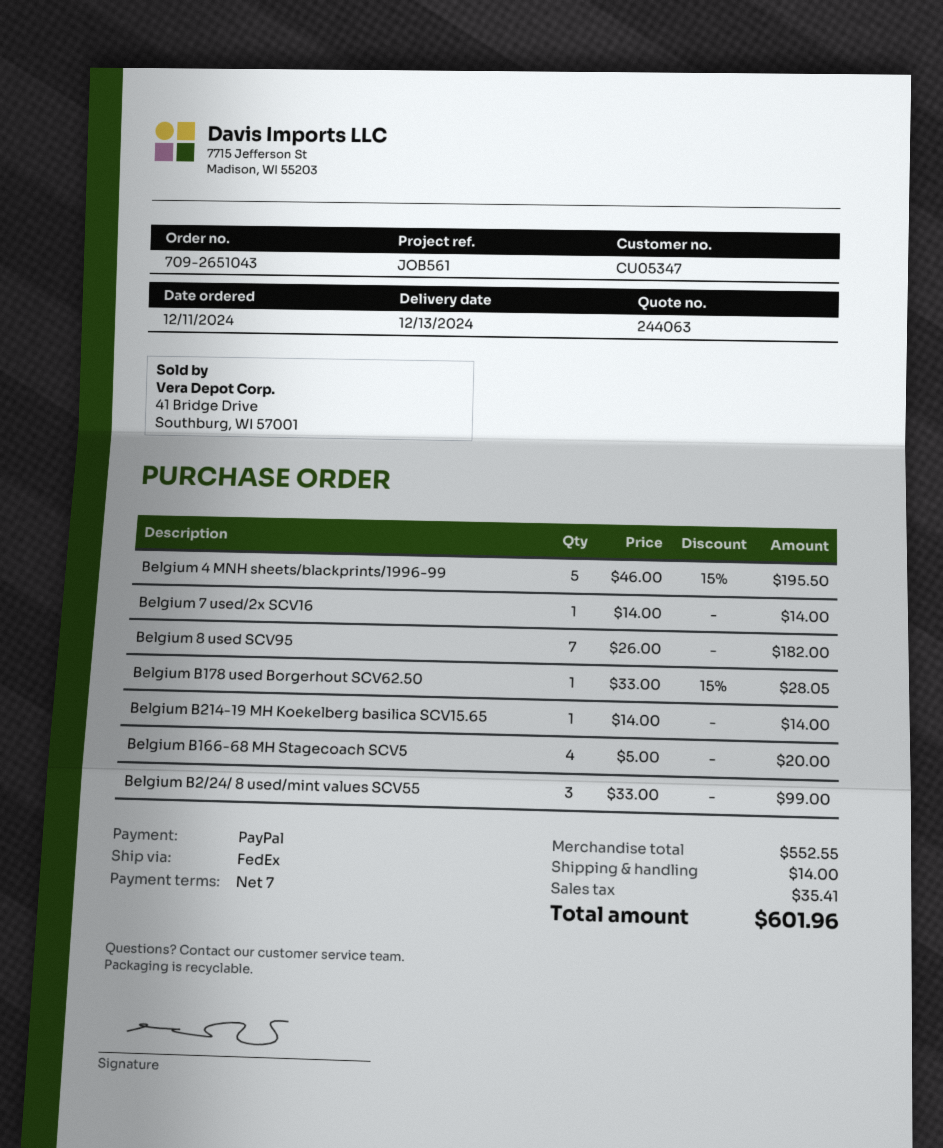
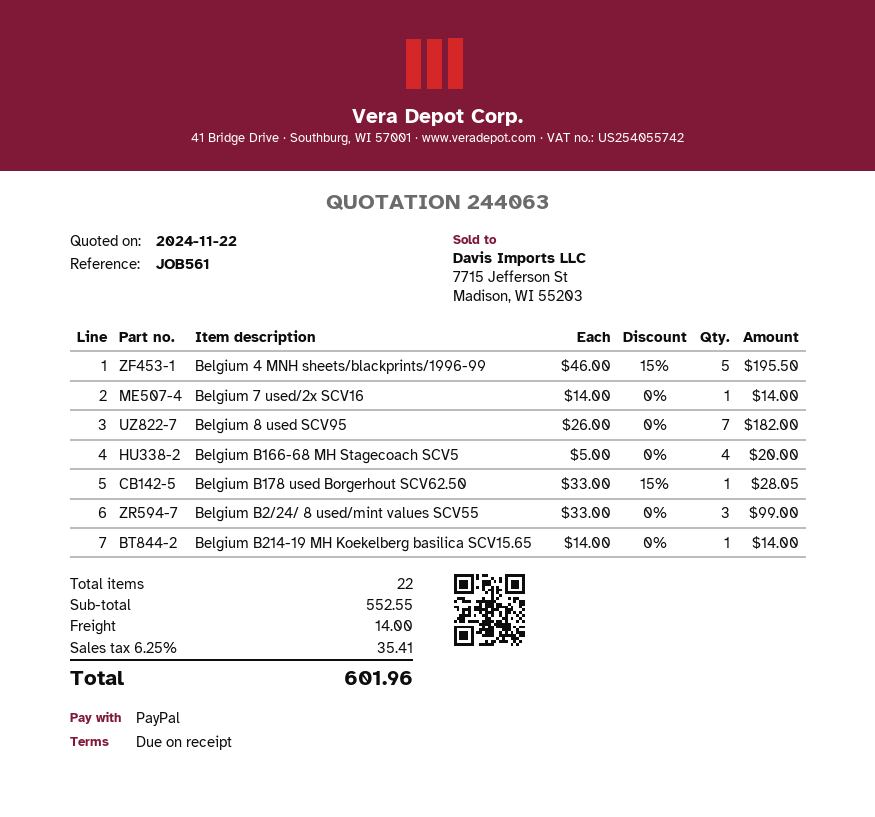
payment terms: 7 days -> on receipt

